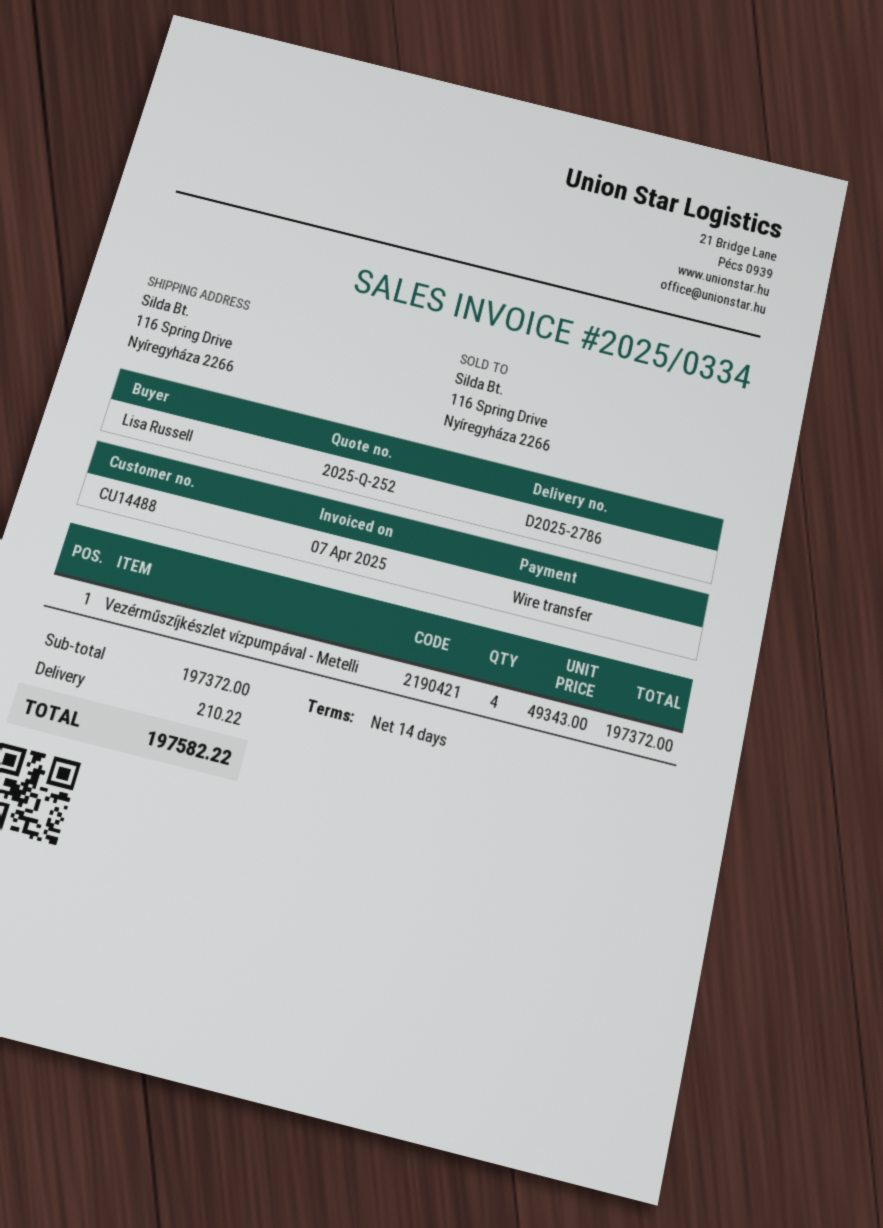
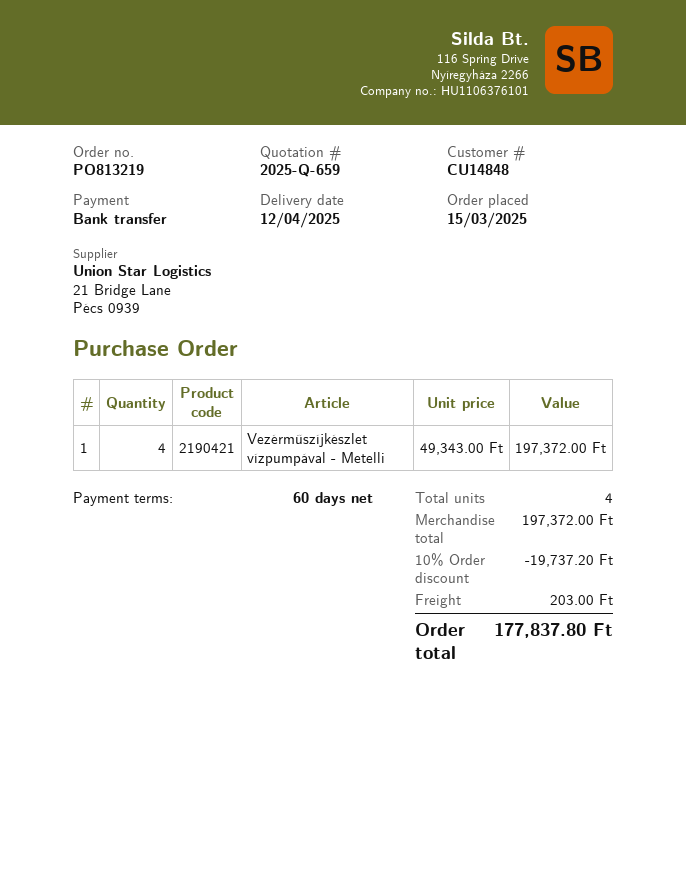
quote number: 2025-Q-252 -> 2025-Q-659
payment terms: 14 days -> 60 days
customer number: CU14488 -> CU14848
discount: none -> 10% = 19737.20
shipping: 210.22 -> 203.00
total: 197582.22 -> 177837.80

